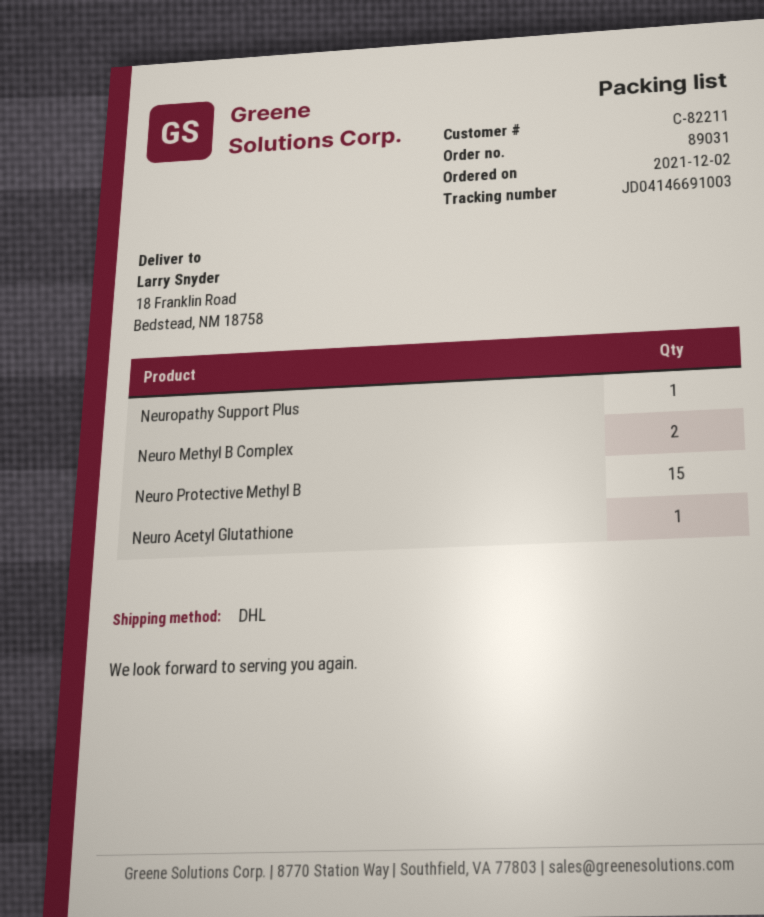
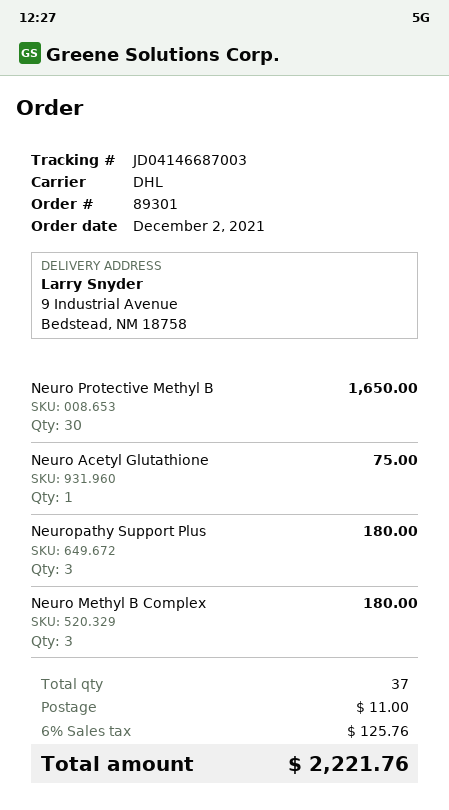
order number: 89031 -> 89301
tracking number: JD04146691003 -> JD04146687003
ship to: 18 Franklin Road, Bedstead, NM 18758 -> 9 Industrial Avenue, Bedstead, NM 18758
Neuropathy Support Plus: 1 -> 3
Neuro Methyl B Complex: 2 -> 3
Neuro Protective Methyl B: 15 -> 30

